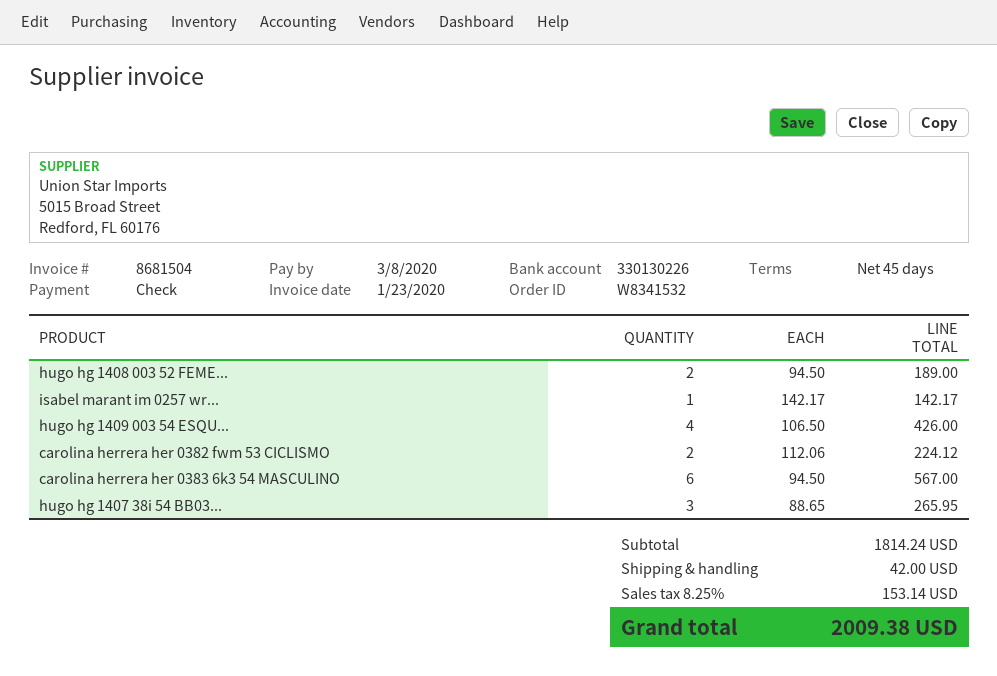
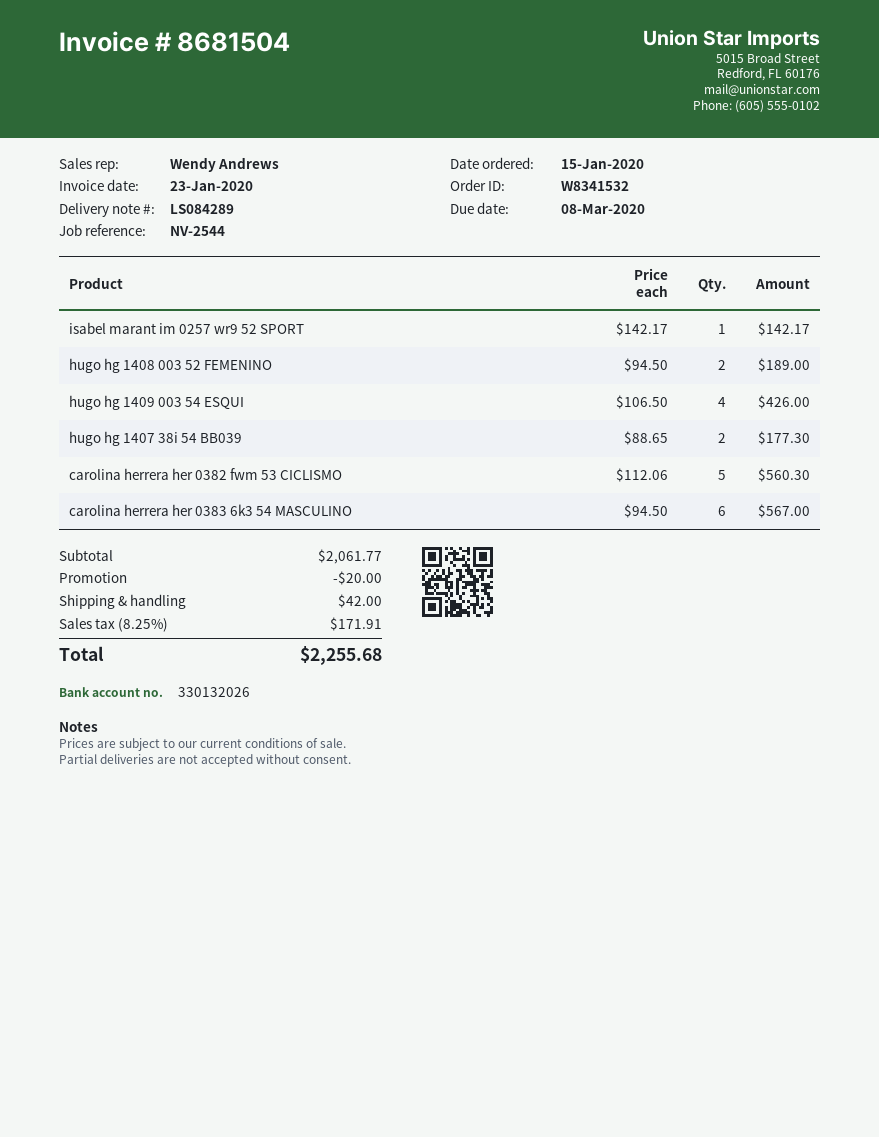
bank account: 330130226 -> 330132026
carolina herrera her 0382 fwm 53 CICLISMO: 2 x 112.06 = 224.12 -> 5 x 112.06 = 560.30
hugo hg 1407 38i 54 BB03...: 3 x 88.65 = 265.95 -> 2 x 88.65 = 177.30
subtotal: 1814.24 -> 2061.77
discount: none -> 20.00
tax: 8.25% = 153.14 -> 8.25% = 171.91
total: 2009.38 -> 2255.68

